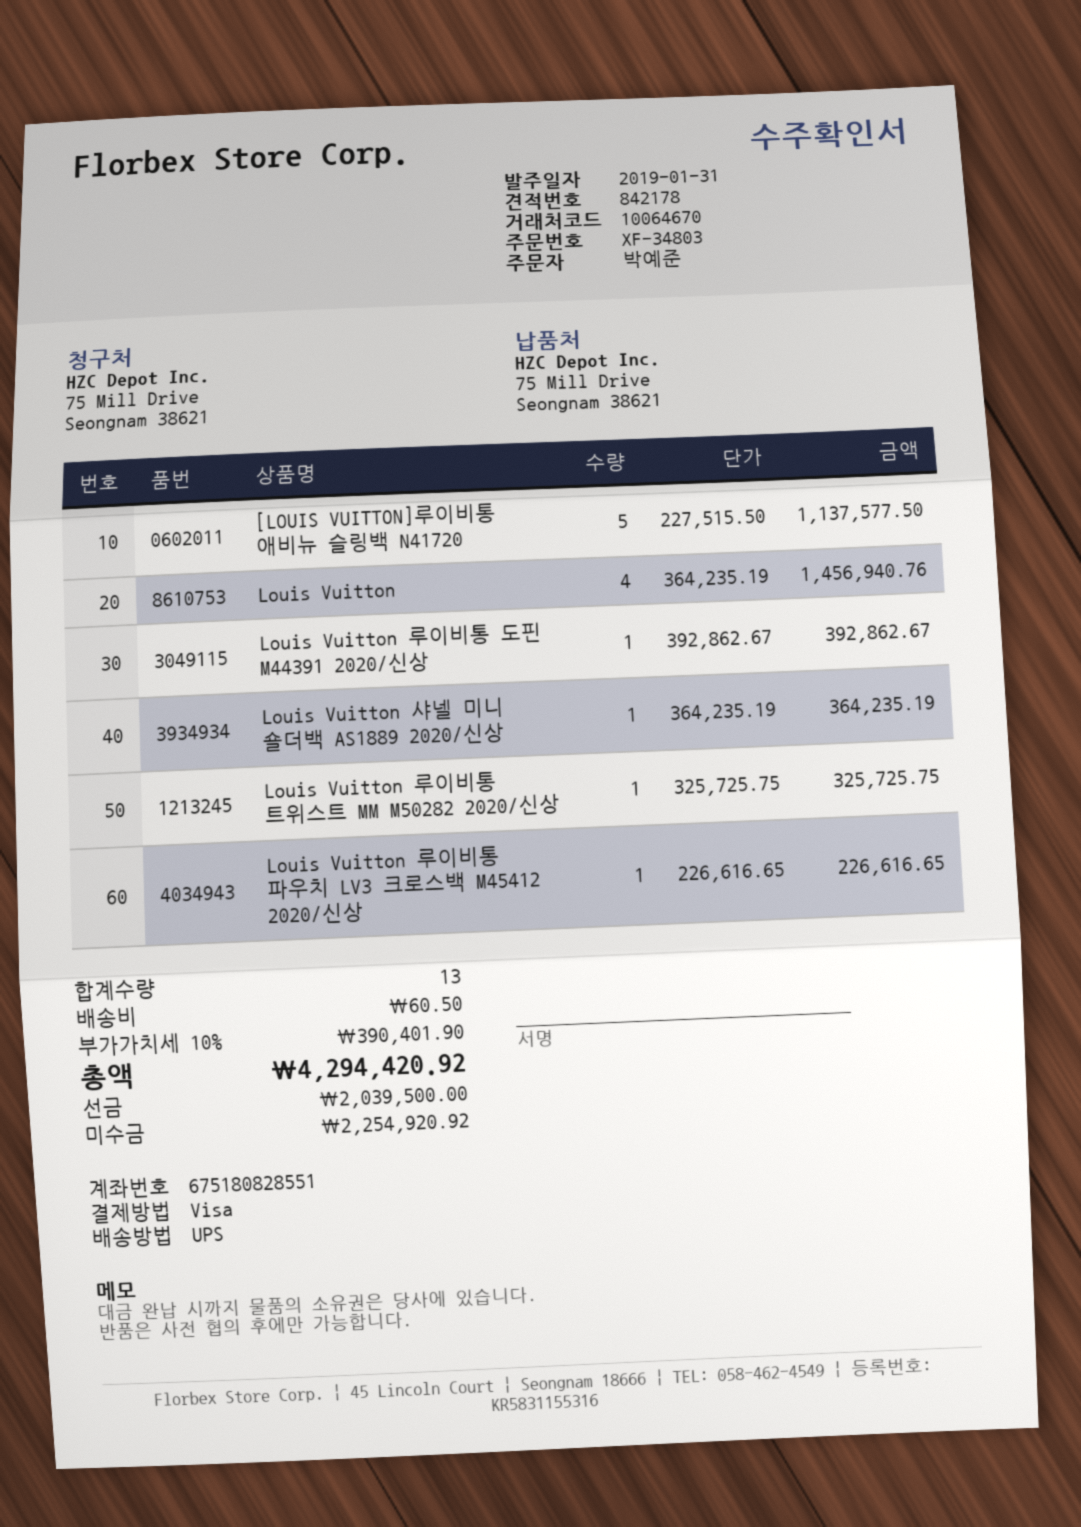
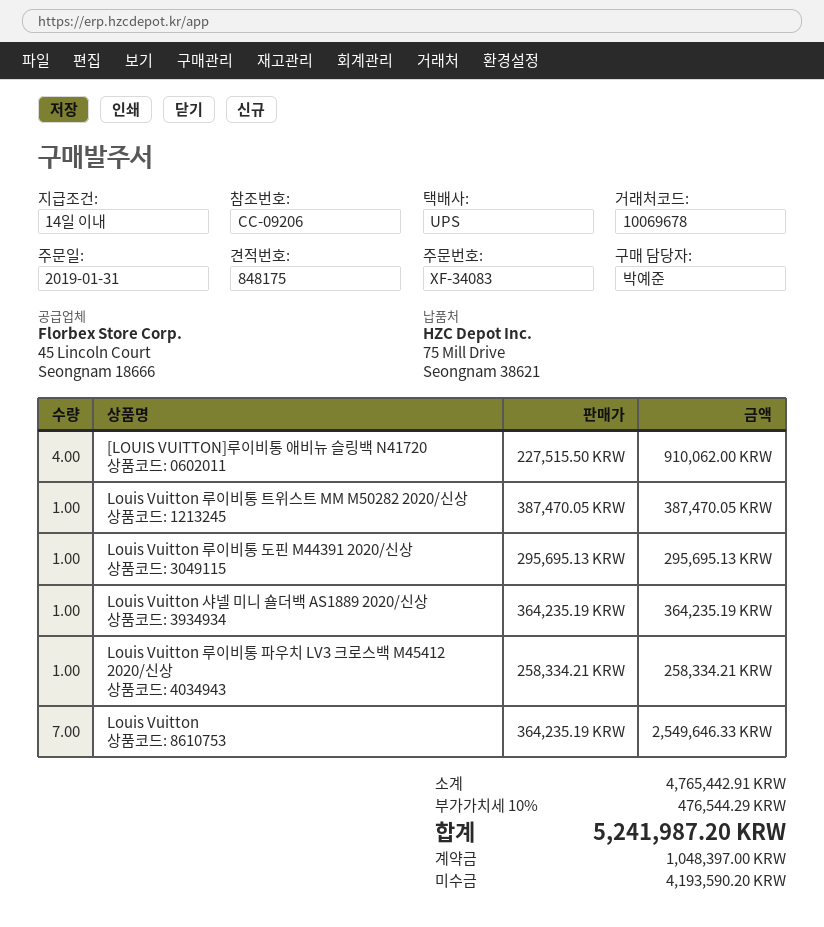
quote number: 842178 -> 848175
order number: XF-34803 -> XF-34083
customer number: 10064670 -> 10069678
[LOUIS VUITTON]루이비통 애비뉴 슬링백 N41720: 5 x 227515.50 = 1137577.50 -> 4 x 227515.50 = 910062.00
Louis Vuitton: 4 x 364235.19 = 1456940.76 -> 7 x 364235.19 = 2549646.33
Louis Vuitton 루이비통 도핀 M44391 2020/신상: 1 x 392862.67 = 392862.67 -> 1 x 295695.13 = 295695.13
Louis Vuitton 루이비통 트위스트 MM M50282 2020/신상: 1 x 325725.75 = 325725.75 -> 1 x 387470.05 = 387470.05
Louis Vuitton 루이비통 파우치 LV3 크로스백 M45412 2020/신상: 1 x 226616.65 = 226616.65 -> 1 x 258334.21 = 258334.21
shipping: 60.50 -> none
tax: 10% = 390401.90 -> 10% = 476544.29
total: 4294420.92 -> 5241987.20
deposit: 2039500.00 -> 1048397.00
balance: 2254920.92 -> 4193590.20

